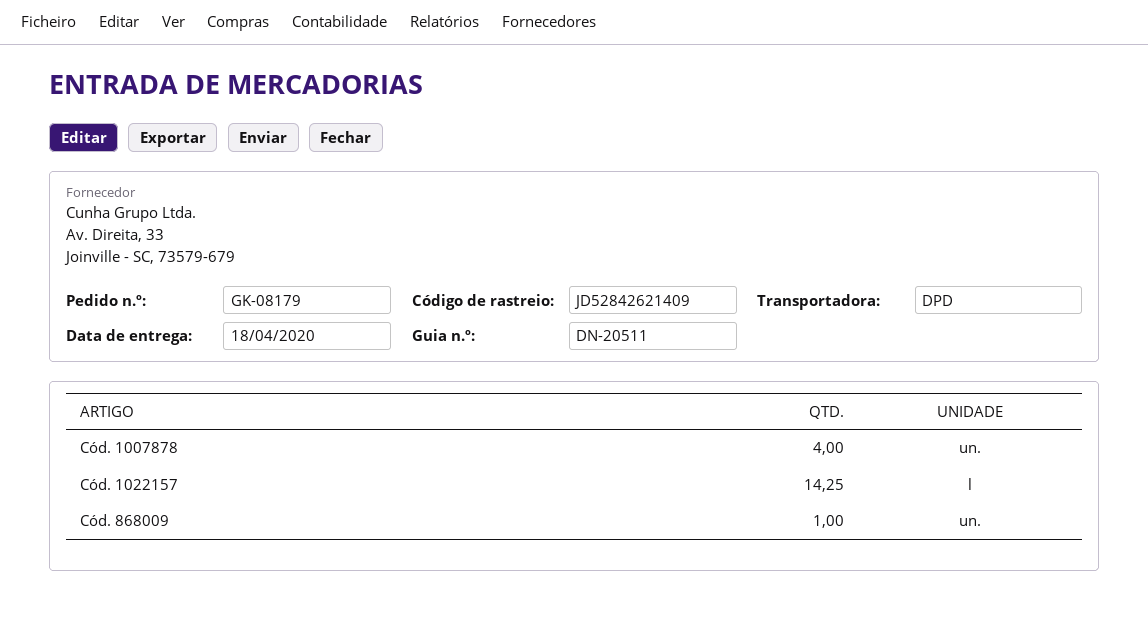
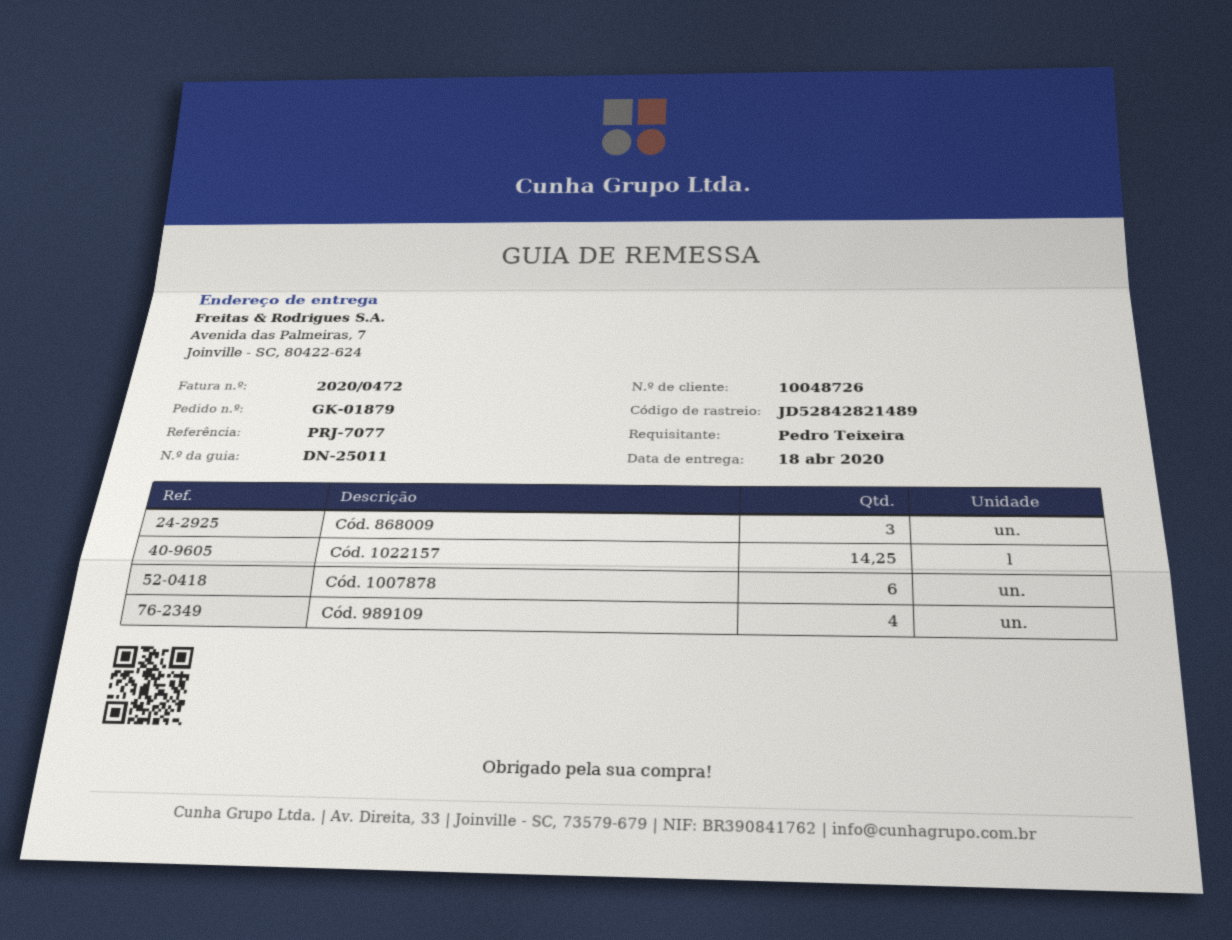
order number: GK-08179 -> GK-01879
delivery note number: DN-20511 -> DN-25011
tracking number: JD52842621409 -> JD52842821489
Cód. 1007878: 4 -> 6
Cód. 868009: 1 -> 3
Cód. 989109: none -> 4

